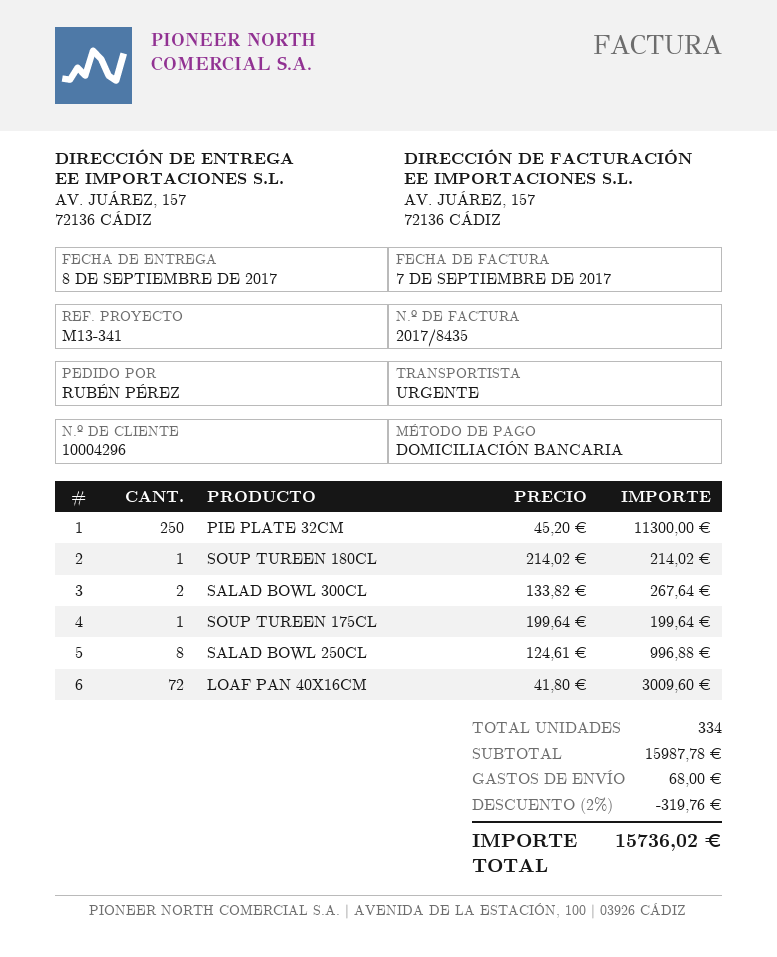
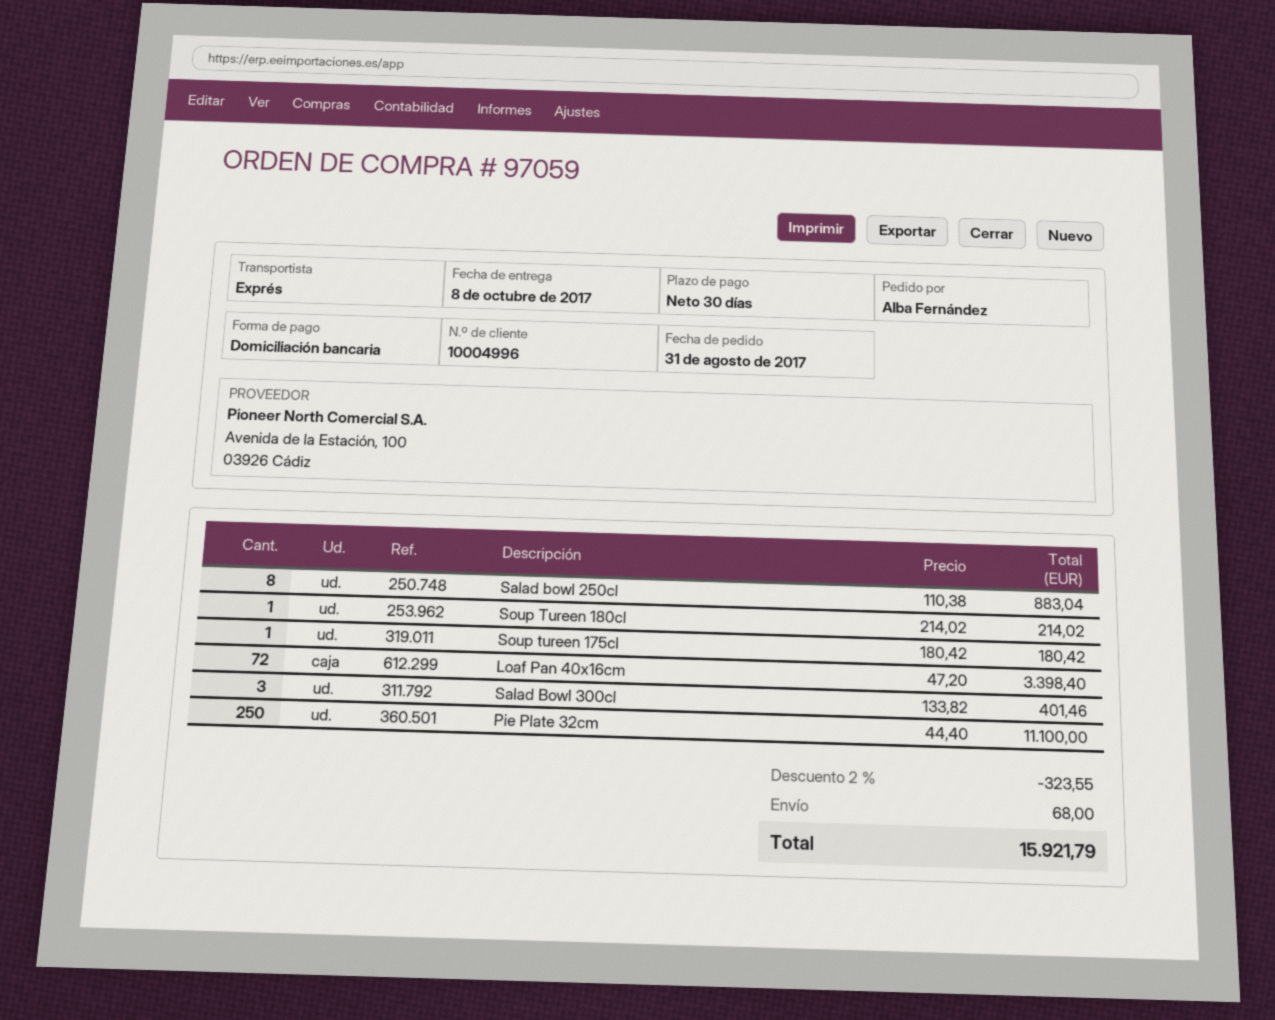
delivery date: 2017-09-08 -> 2017-10-08
customer number: 10004296 -> 10004996
ordered by: RUBÉN PÉREZ -> Alba Fernández
PIE PLATE 32CM: 250 x 45.20 = 11300.00 -> 250 x 44.40 = 11100.00
SALAD BOWL 300CL: 2 x 133.82 = 267.64 -> 3 x 133.82 = 401.46
SOUP TUREEN 175CL: 1 x 199.64 = 199.64 -> 1 x 180.42 = 180.42
SALAD BOWL 250CL: 8 x 124.61 = 996.88 -> 8 x 110.38 = 883.04
LOAF PAN 40X16CM: 72 x 41.80 = 3009.60 -> 72 x 47.20 = 3398.40
discount: 2% = 319.76 -> 2% = 323.55
total: 15736.02 -> 15921.79

